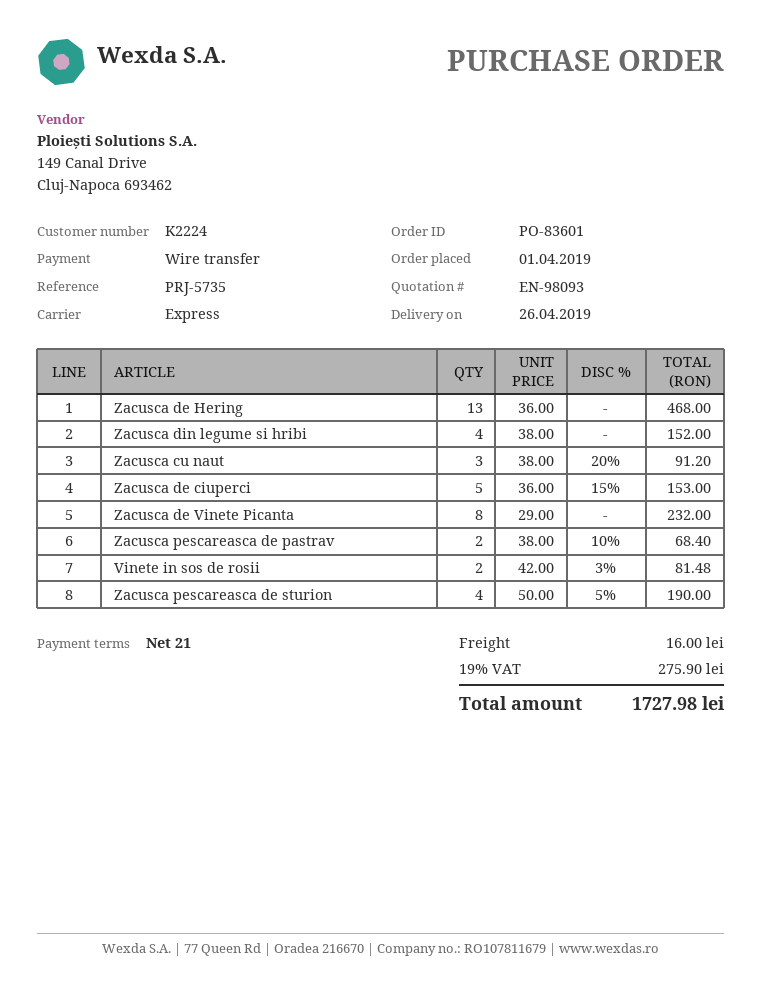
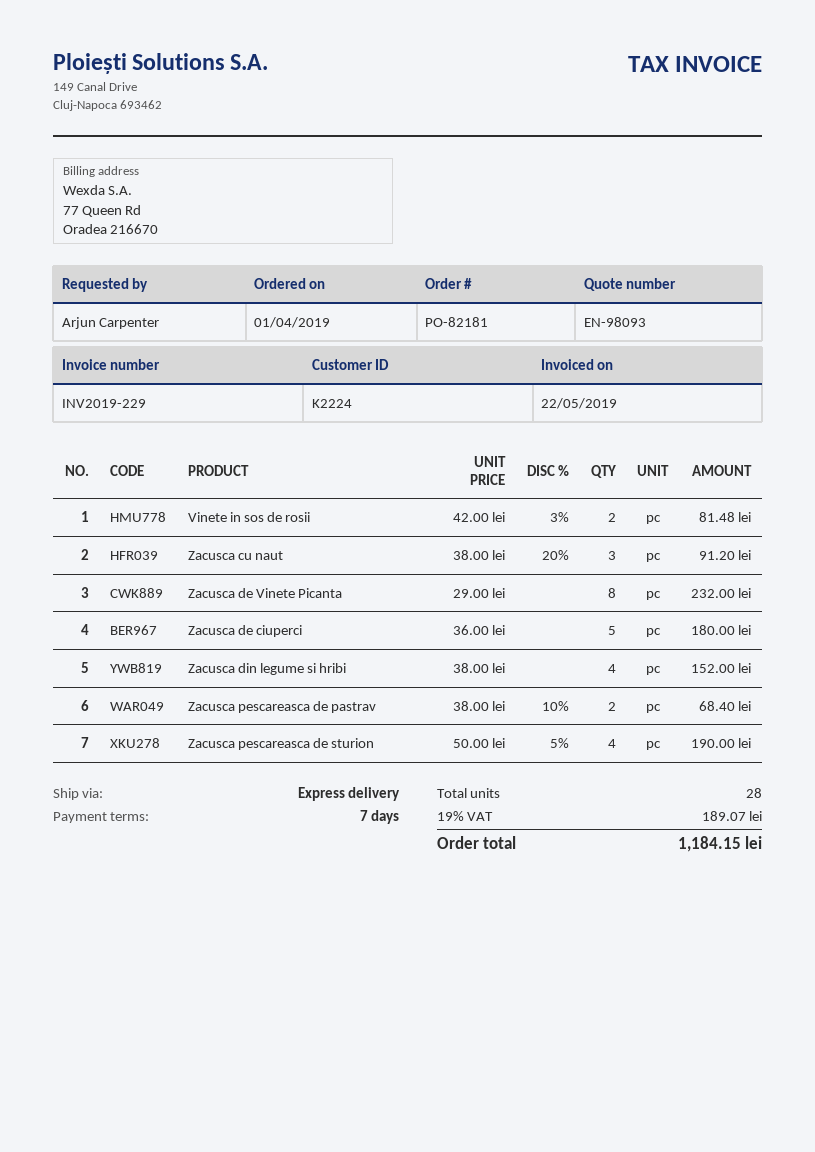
order number: PO-83601 -> PO-82181
payment terms: 21 days -> 7 days
Zacusca de Hering: 13 x 36.00 = 468.00 -> none
Zacusca de ciuperci: 5 x 36.00 - 15% = 153.00 -> 5 x 36.00 = 180.00
shipping: 16.00 -> none
tax: 19% = 275.90 -> 19% = 189.07
total: 1727.98 -> 1184.15

